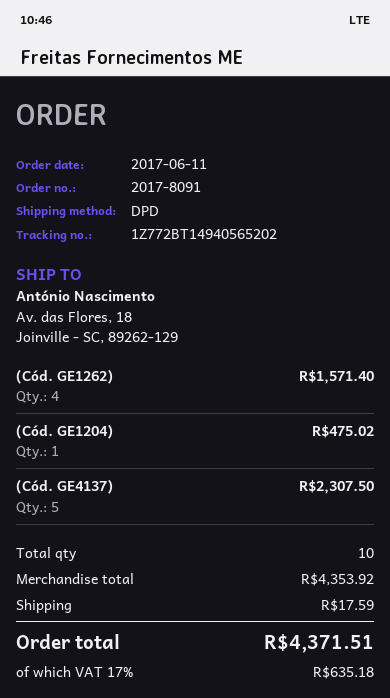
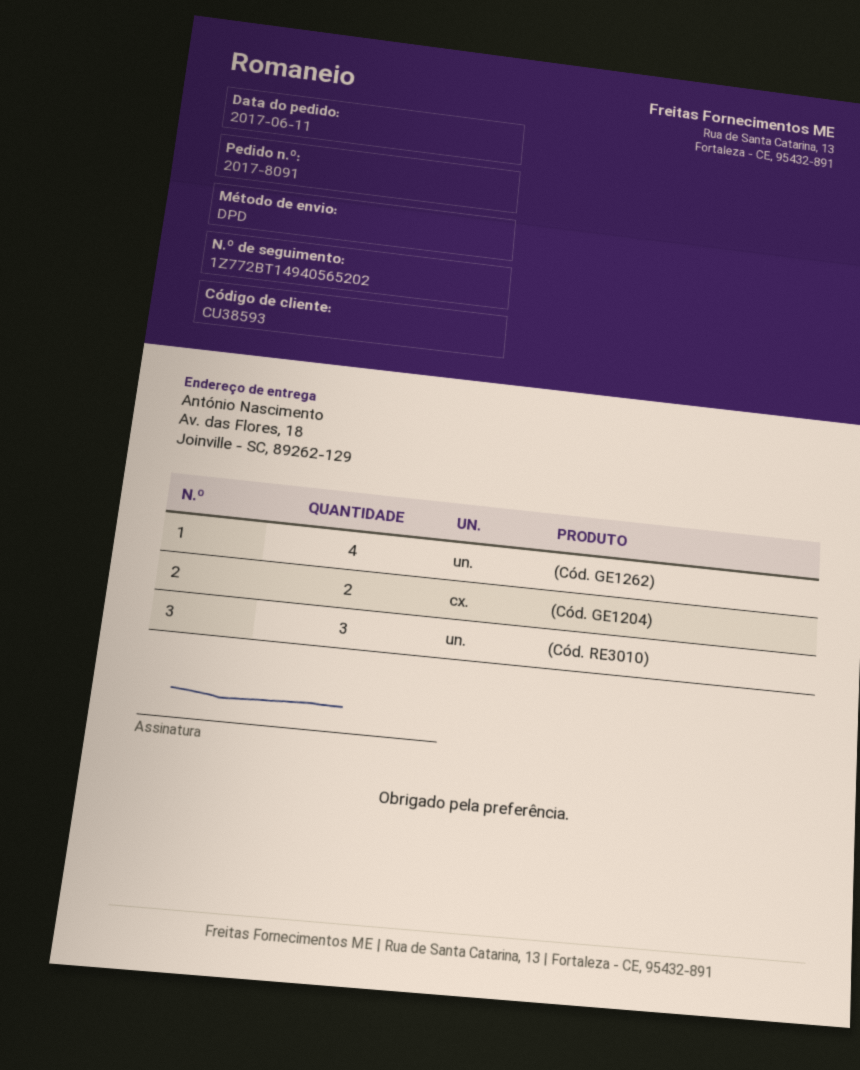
(Cód. GE1204): 1 -> 2
(Cód. GE4137): 5 -> none
(Cód. RE3010): none -> 3

